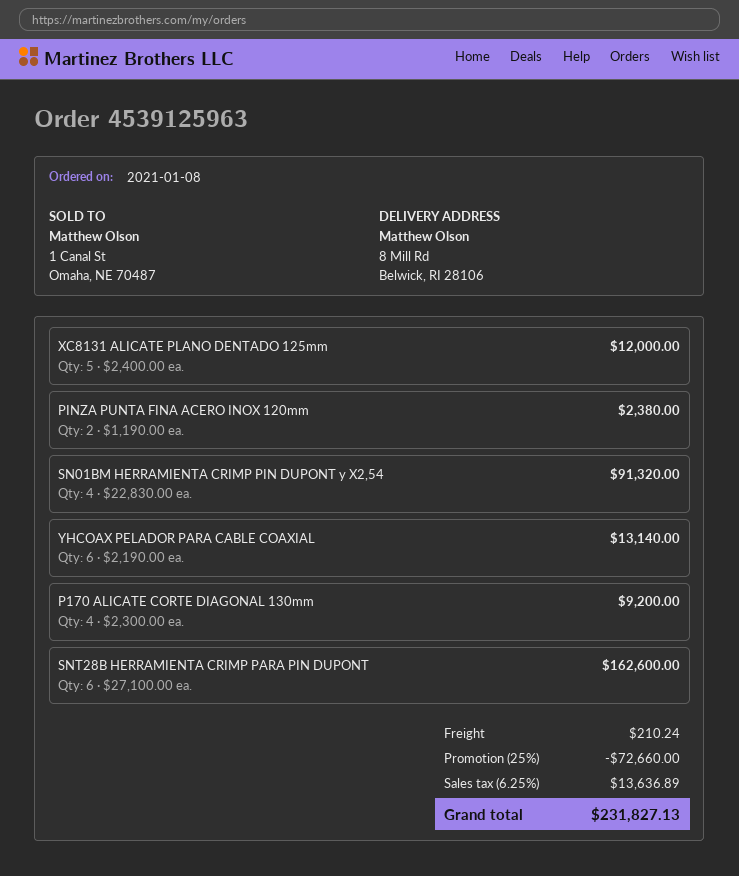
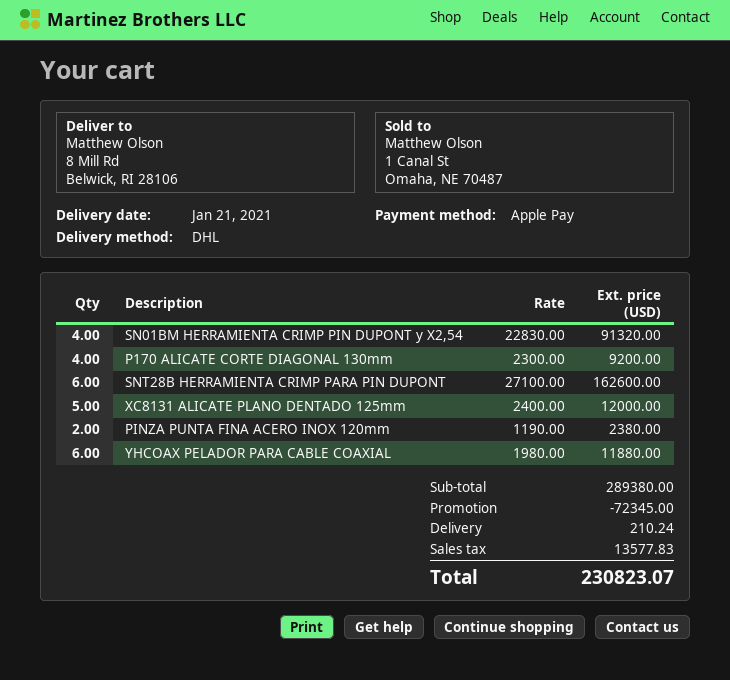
YHCOAX PELADOR PARA CABLE COAXIAL: 6 x 2190.00 = 13140.00 -> 6 x 1980.00 = 11880.00
discount: 72660.00 -> 72345.00
tax: 13636.89 -> 13577.83
total: 231827.13 -> 230823.07

